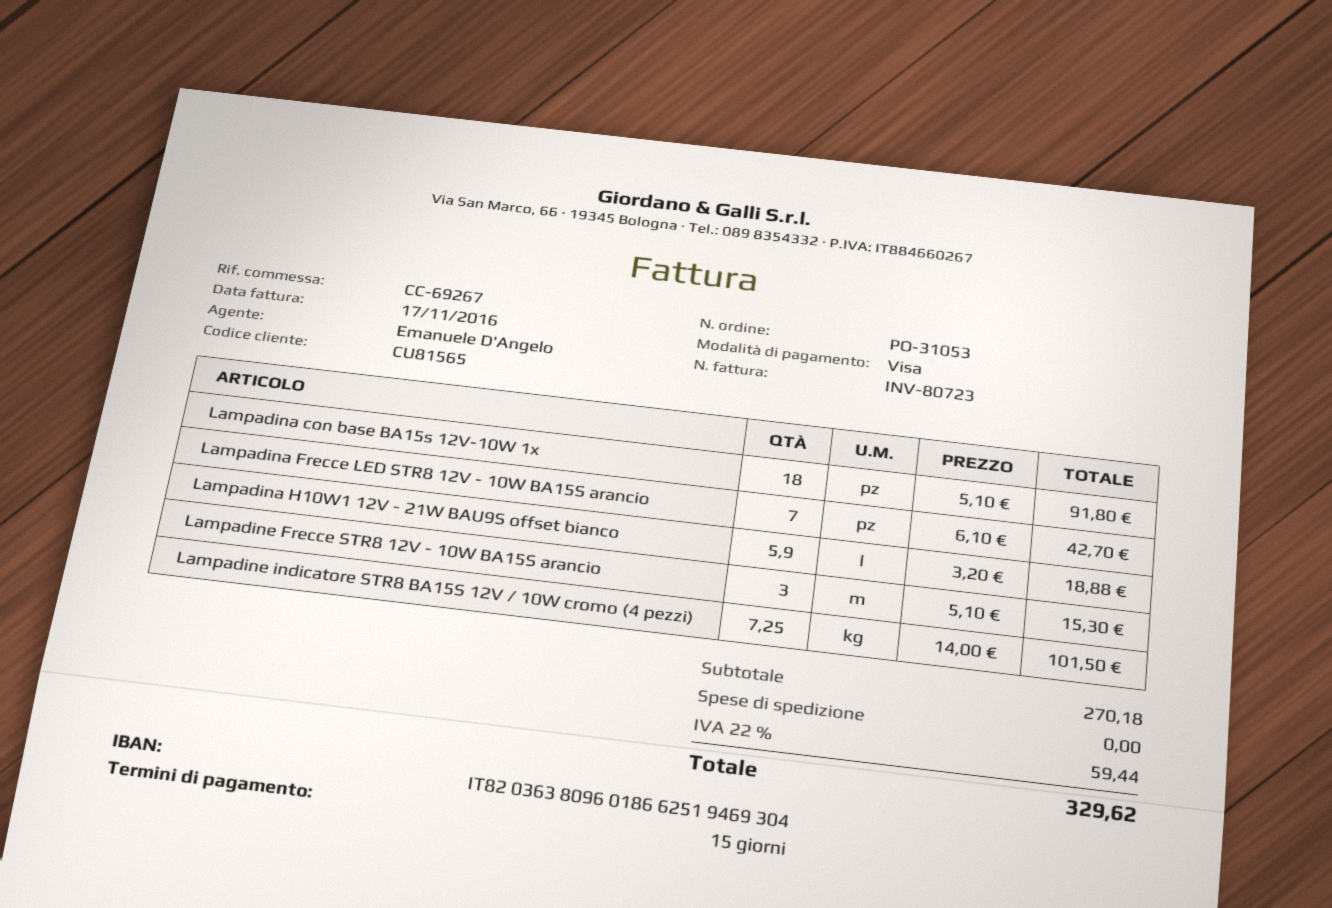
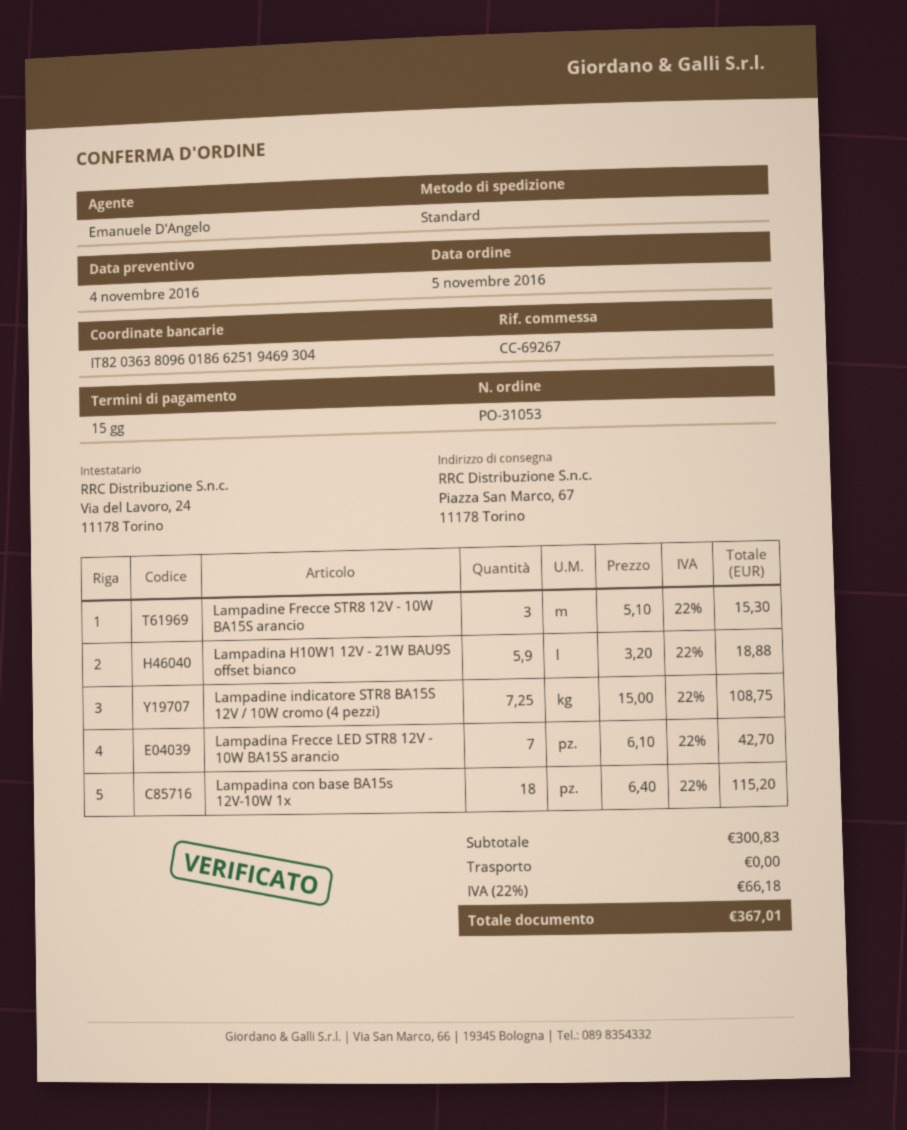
Lampadina con base BA15s 12V-10W 1x: 18 x 5.10 = 91.80 -> 18 x 6.40 = 115.20
Lampadine indicatore STR8 BA15S 12V / 10W cromo (4 pezzi): 7.25 x 14.00 = 101.50 -> 7.25 x 15.00 = 108.75
subtotal: 270.18 -> 300.83
tax: 22% = 59.44 -> 22% = 66.18
total: 329.62 -> 367.01

